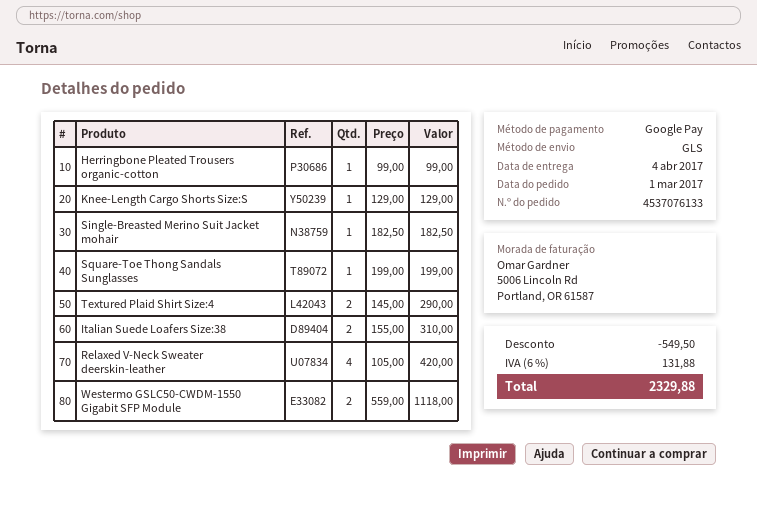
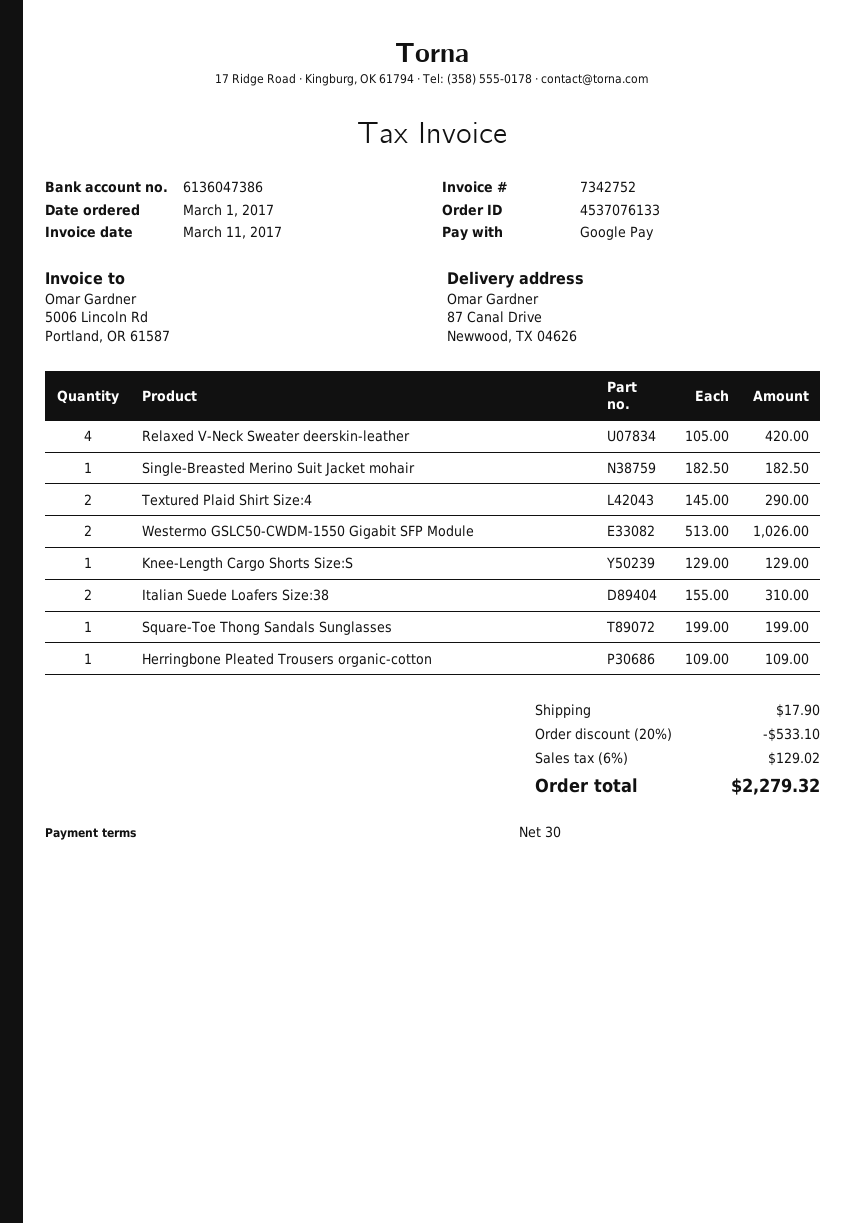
Herringbone Pleated Trousers organic-cotton: 1 x 99.00 = 99.00 -> 1 x 109.00 = 109.00
Westermo GSLC50-CWDM-1550 Gigabit SFP Module: 2 x 559.00 = 1118.00 -> 2 x 513.00 = 1026.00
discount: 549.50 -> 533.10
shipping: none -> 17.90
tax: 6% = 131.88 -> 6% = 129.02
total: 2329.88 -> 2279.32

